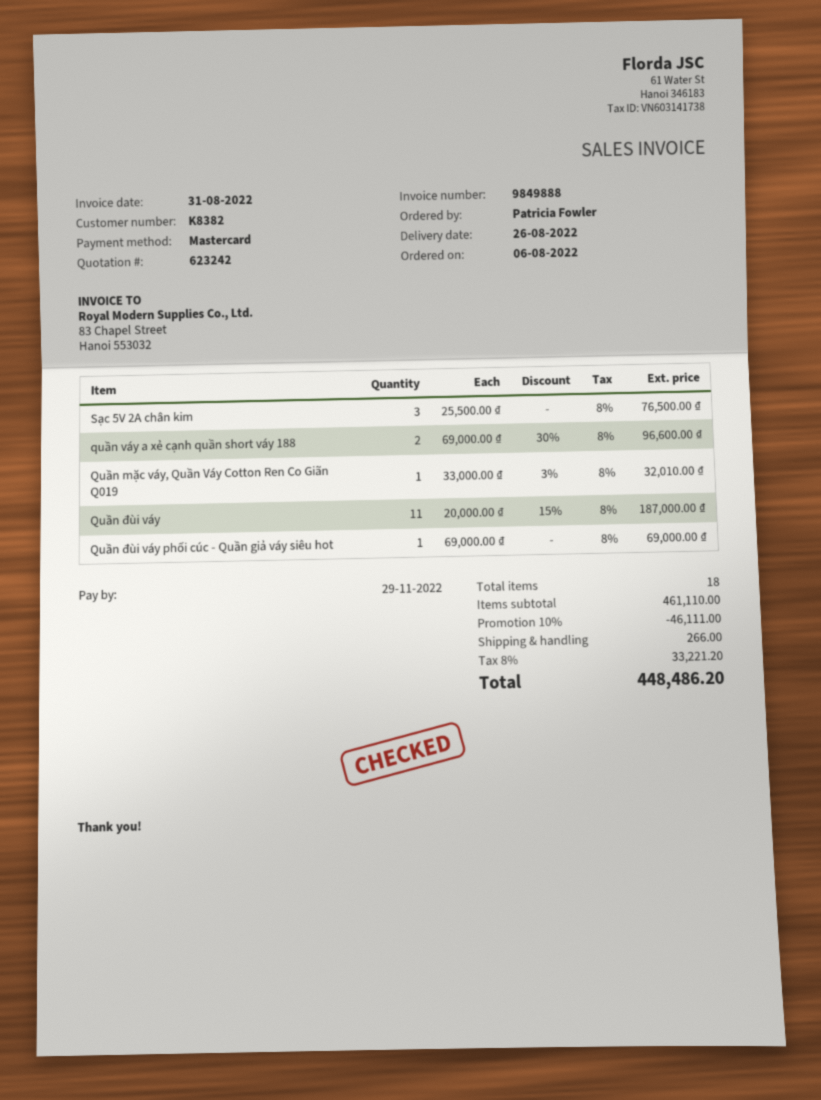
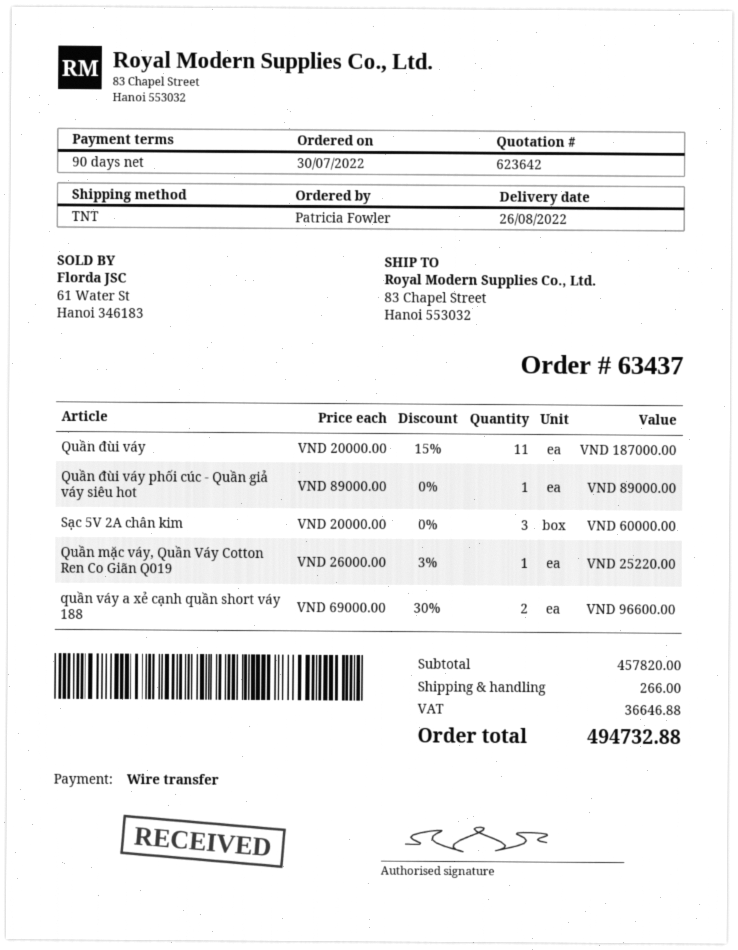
quote number: 623242 -> 623642
order date: 2022-08-06 -> 2022-07-30
payment method: Mastercard -> bank transfer
Sạc 5V 2A chân kim: 3 x 25500.00 = 76500.00 -> 3 x 20000.00 = 60000.00
Quần mặc váy, Quần Váy Cotton Ren Co Giãn Q019: 1 x 33000.00 - 3% = 32010.00 -> 1 x 26000.00 - 3% = 25220.00
Quần đùi váy phối cúc - Quần giả váy siêu hot: 1 x 69000.00 = 69000.00 -> 1 x 89000.00 = 89000.00
subtotal: 461110.00 -> 457820.00
discount: 10% = 46111.00 -> none
tax: 33221.20 -> 36646.88
total: 448486.20 -> 494732.88

